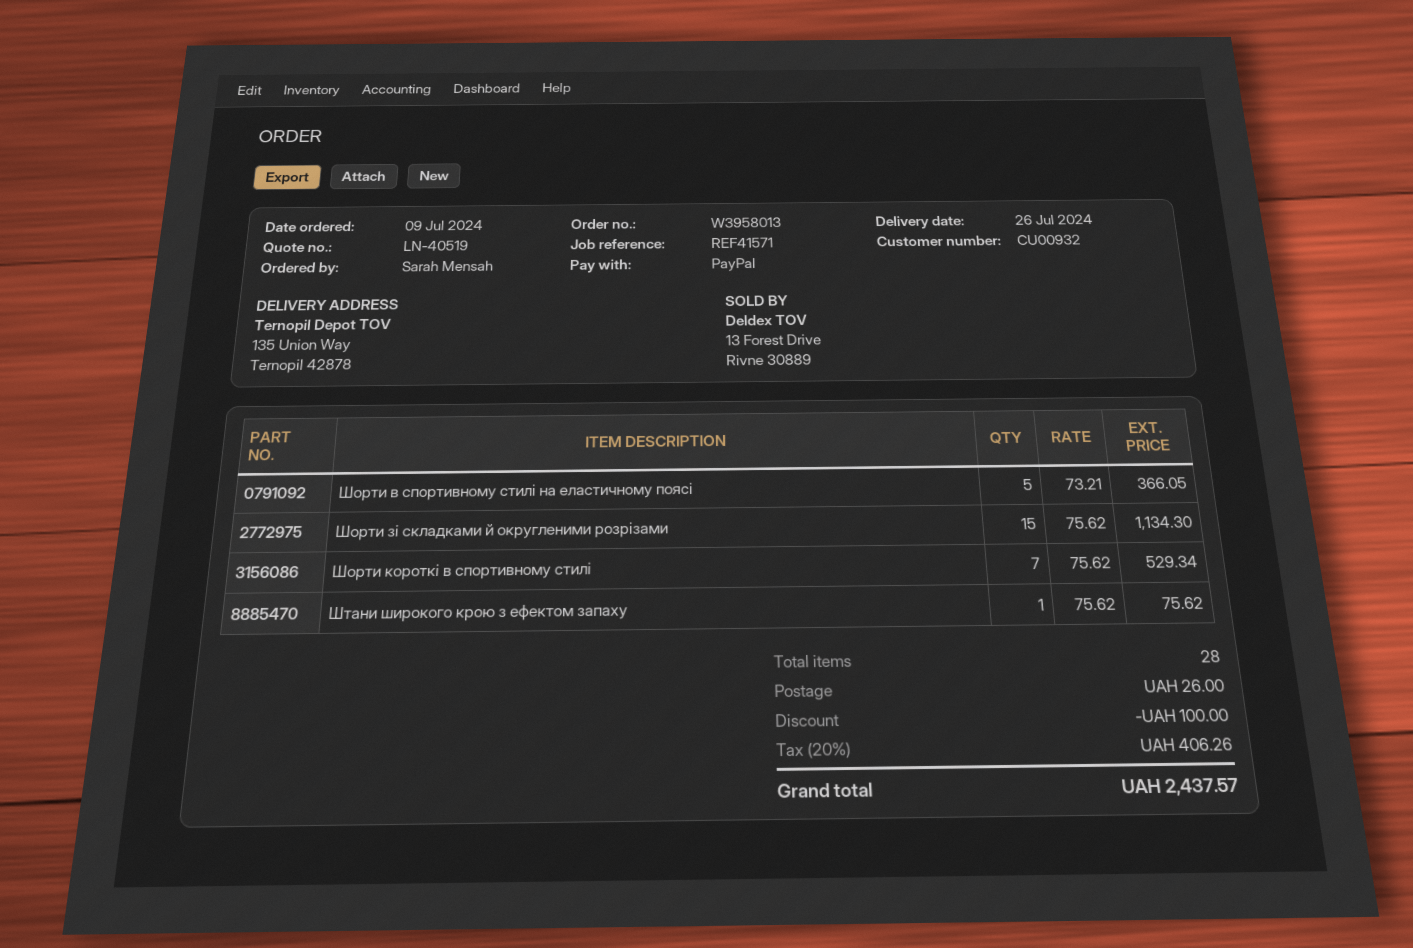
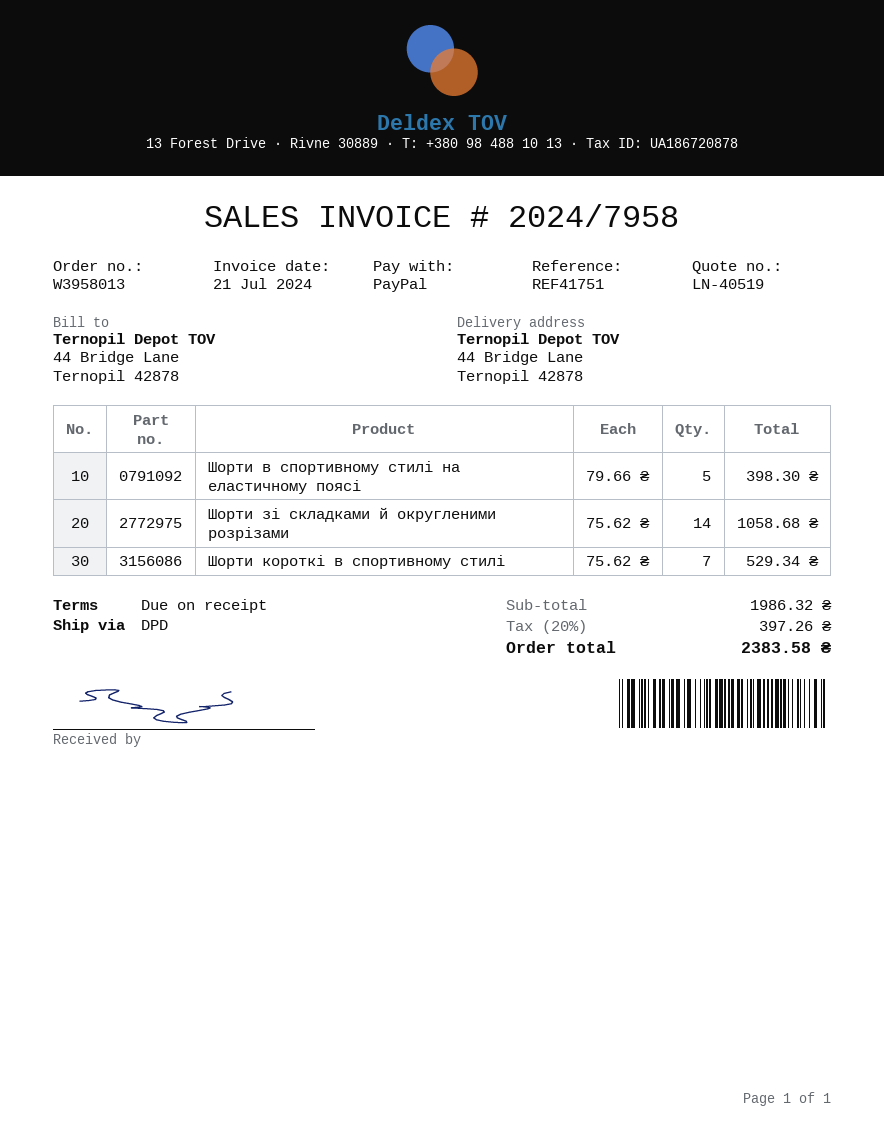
reference: REF41571 -> REF41751
ship to: 135 Union Way, Ternopil 42878 -> 44 Bridge Lane, Ternopil 42878
Шорти в спортивному стилі на еластичному поясі: 5 x 73.21 = 366.05 -> 5 x 79.66 = 398.30
Шорти зі складками й округленими розрізами: 15 x 75.62 = 1134.30 -> 14 x 75.62 = 1058.68
Штани широкого крою з ефектом запаху: 1 x 75.62 = 75.62 -> none
discount: 100.00 -> none
shipping: 26.00 -> none
tax: 20% = 406.26 -> 20% = 397.26
total: 2437.57 -> 2383.58

